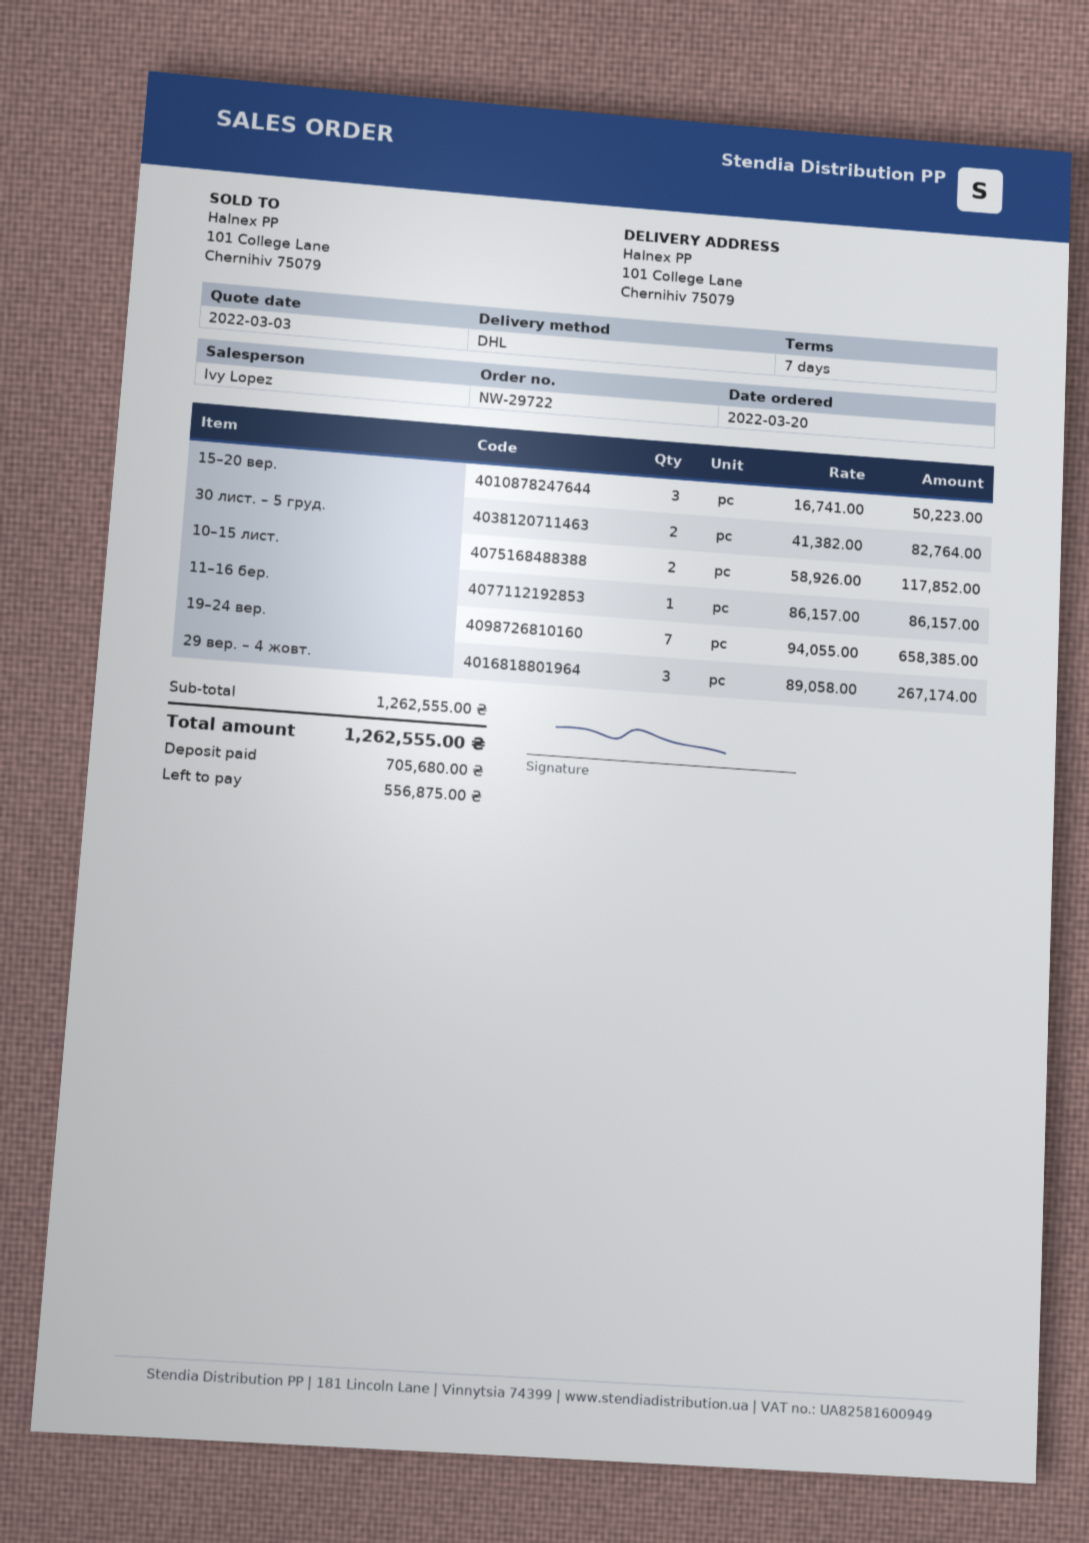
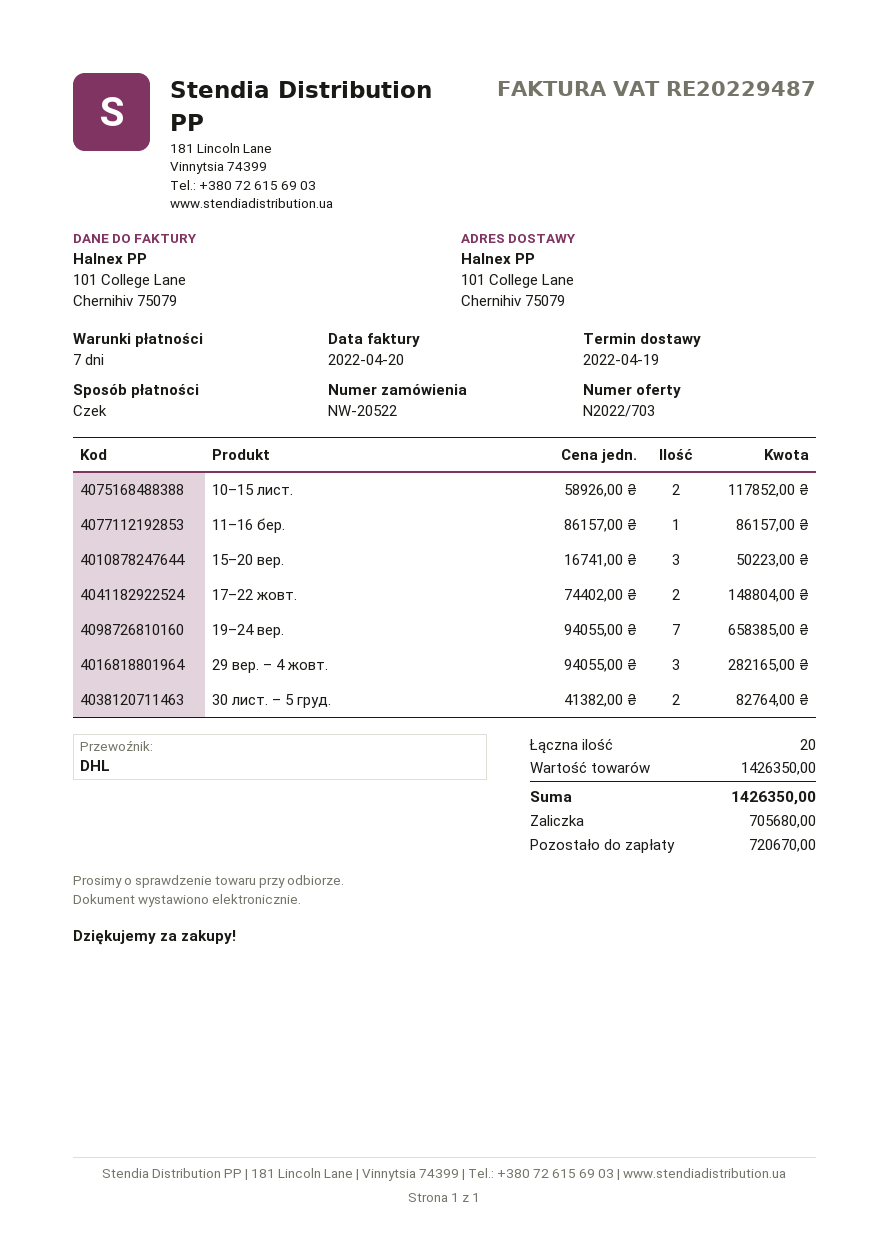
order number: NW-29722 -> NW-20522
29 вер. – 4 жовт.: 3 x 89058.00 = 267174.00 -> 3 x 94055.00 = 282165.00
17–22 жовт.: none -> 2 x 74402.00 = 148804.00
subtotal: 1262555.00 -> 1426350.00
total: 1262555.00 -> 1426350.00
balance: 556875.00 -> 720670.00

